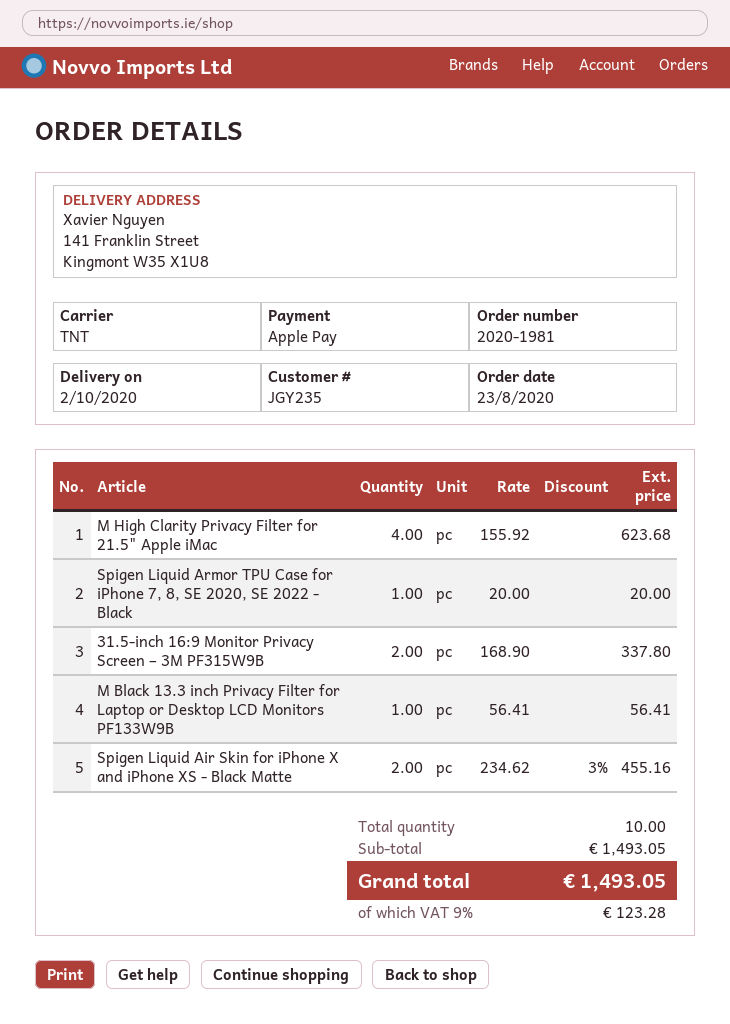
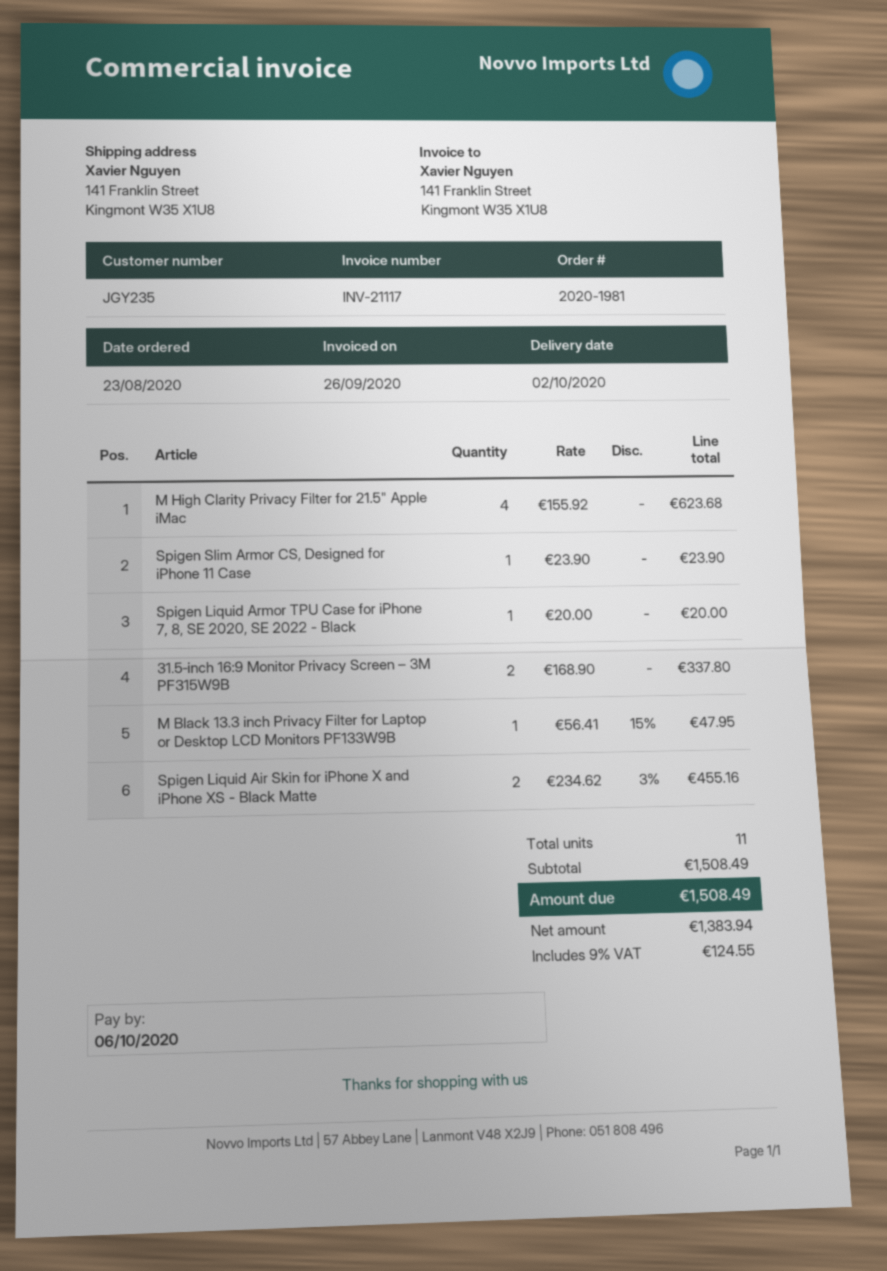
M Black 13.3 inch Privacy Filter for Laptop or Desktop LCD Monitors PF133W9B: 1 x 56.41 = 56.41 -> 1 x 56.41 - 15% = 47.95
Spigen Slim Armor CS, Designed for iPhone 11 Case: none -> 1 x 23.90 = 23.90
total quantity: 10 -> 11
subtotal: 1493.05 -> 1508.49
tax: 9% = 123.28 -> 9% = 124.55
total: 1493.05 -> 1508.49

